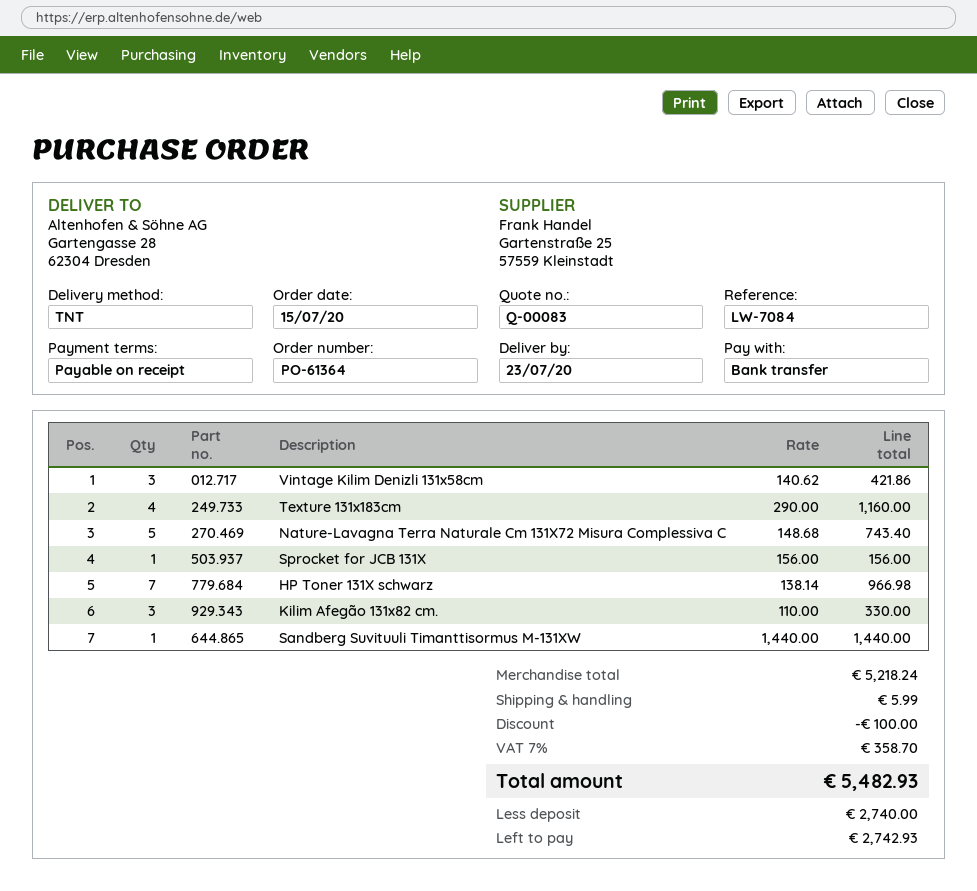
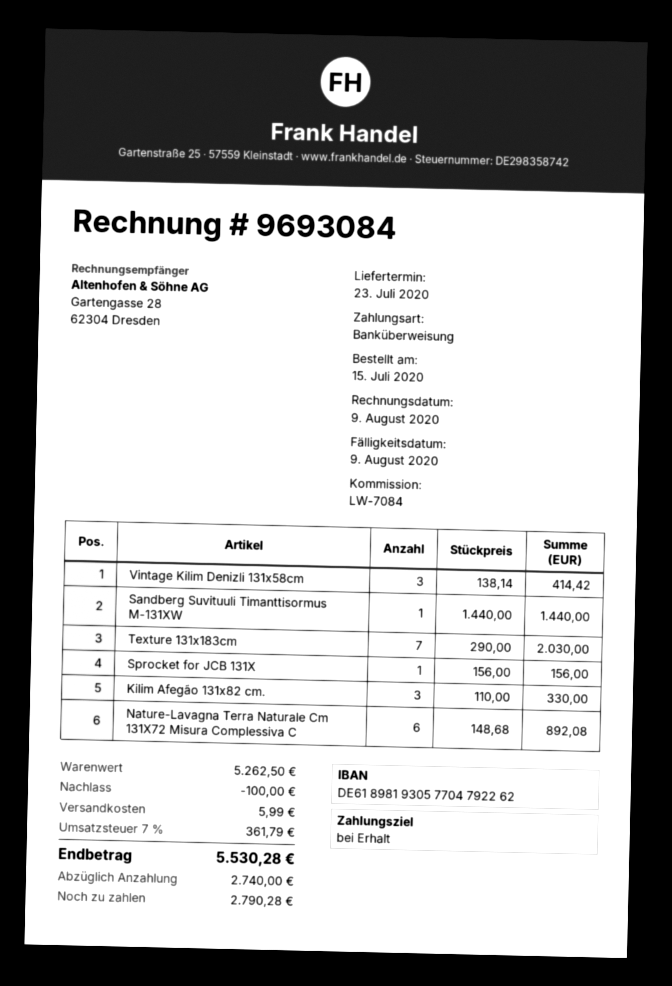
Vintage Kilim Denizli 131x58cm: 3 x 140.62 = 421.86 -> 3 x 138.14 = 414.42
Texture 131x183cm: 4 x 290.00 = 1160.00 -> 7 x 290.00 = 2030.00
Nature-Lavagna Terra Naturale Cm 131X72 Misura Complessiva C: 5 x 148.68 = 743.40 -> 6 x 148.68 = 892.08
HP Toner 131X schwarz: 7 x 138.14 = 966.98 -> none
subtotal: 5218.24 -> 5262.50
tax: 7% = 358.70 -> 7% = 361.79
total: 5482.93 -> 5530.28
balance: 2742.93 -> 2790.28

